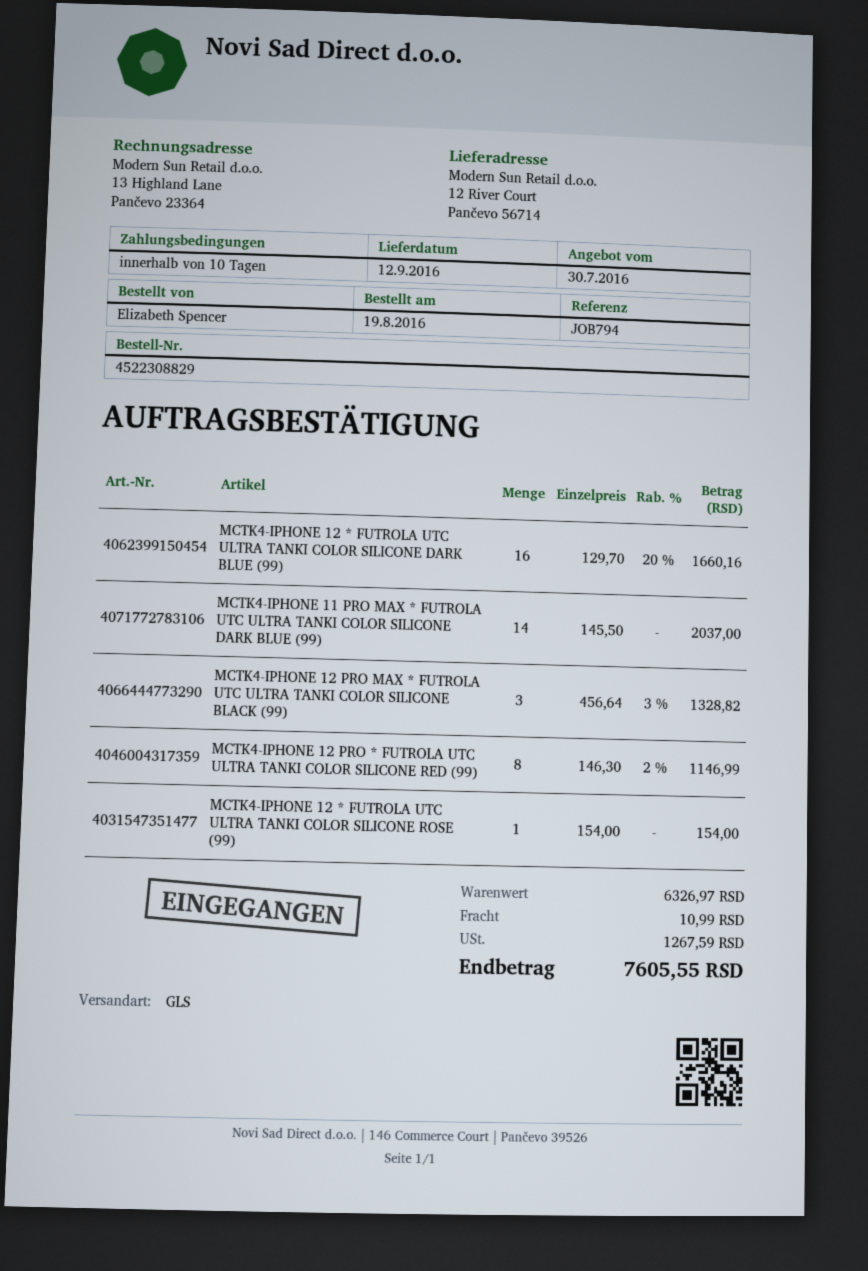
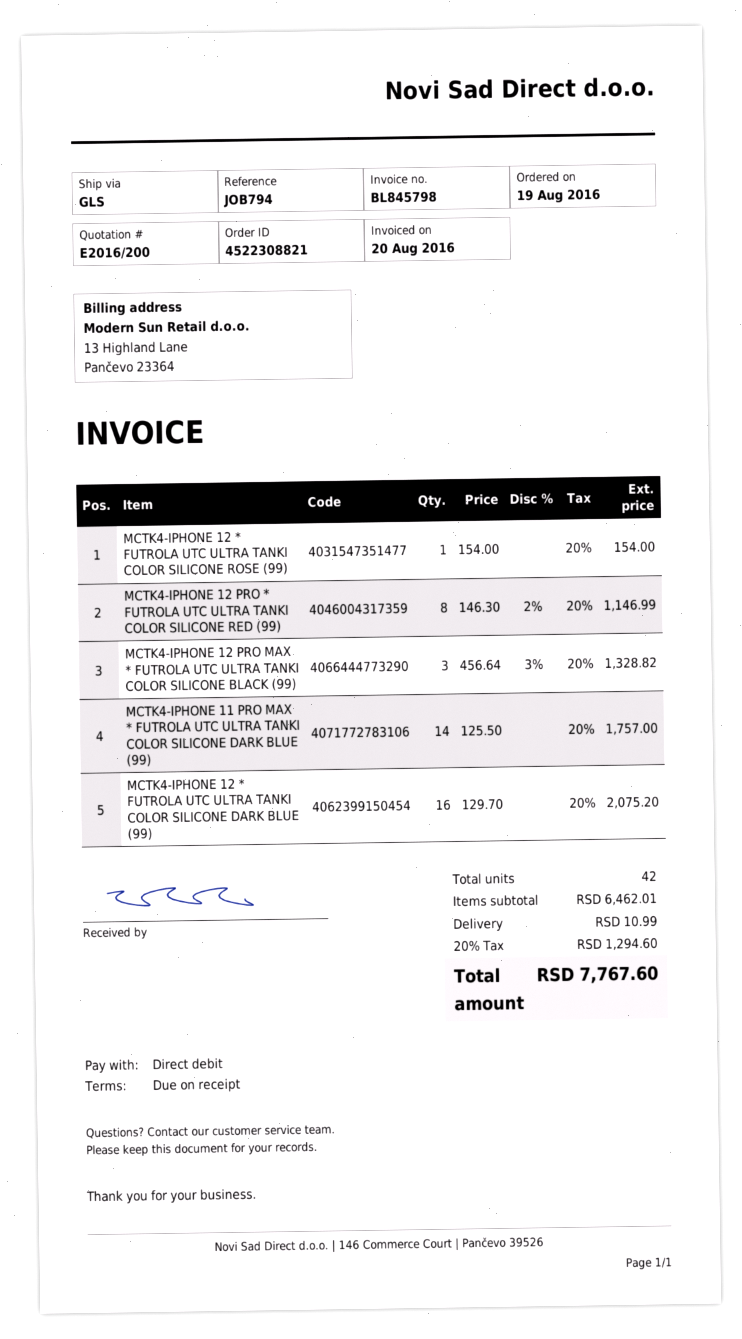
order number: 4522308829 -> 4522308821
payment terms: 10 days -> on receipt
MCTK4-IPHONE 12 * FUTROLA UTC ULTRA TANKI COLOR SILICONE DARK BLUE (99): 16 x 129.70 - 20% = 1660.16 -> 16 x 129.70 = 2075.20
MCTK4-IPHONE 11 PRO MAX * FUTROLA UTC ULTRA TANKI COLOR SILICONE DARK BLUE (99): 14 x 145.50 = 2037.00 -> 14 x 125.50 = 1757.00
subtotal: 6326.97 -> 6462.01
tax: 1267.59 -> 1294.60
total: 7605.55 -> 7767.60

